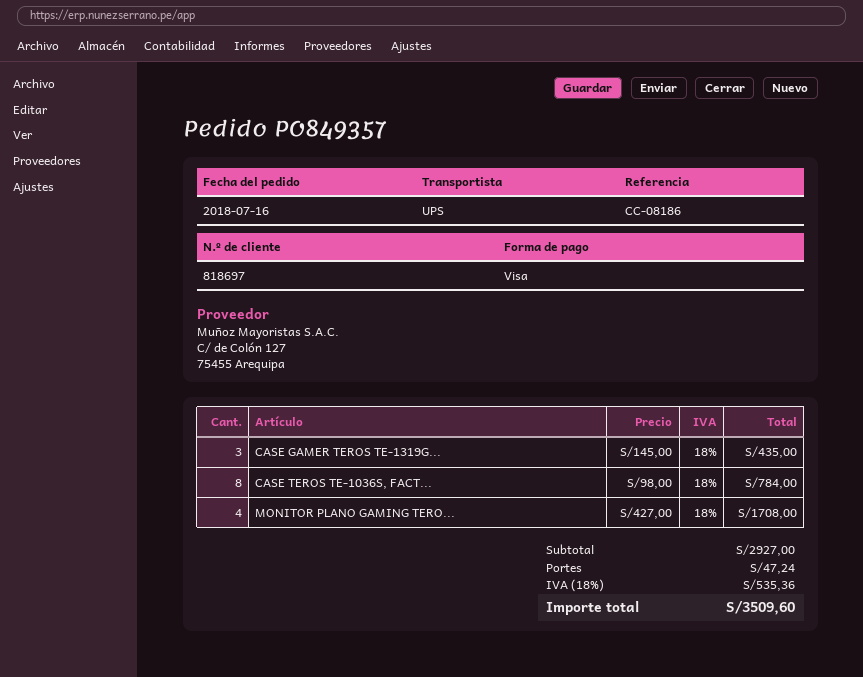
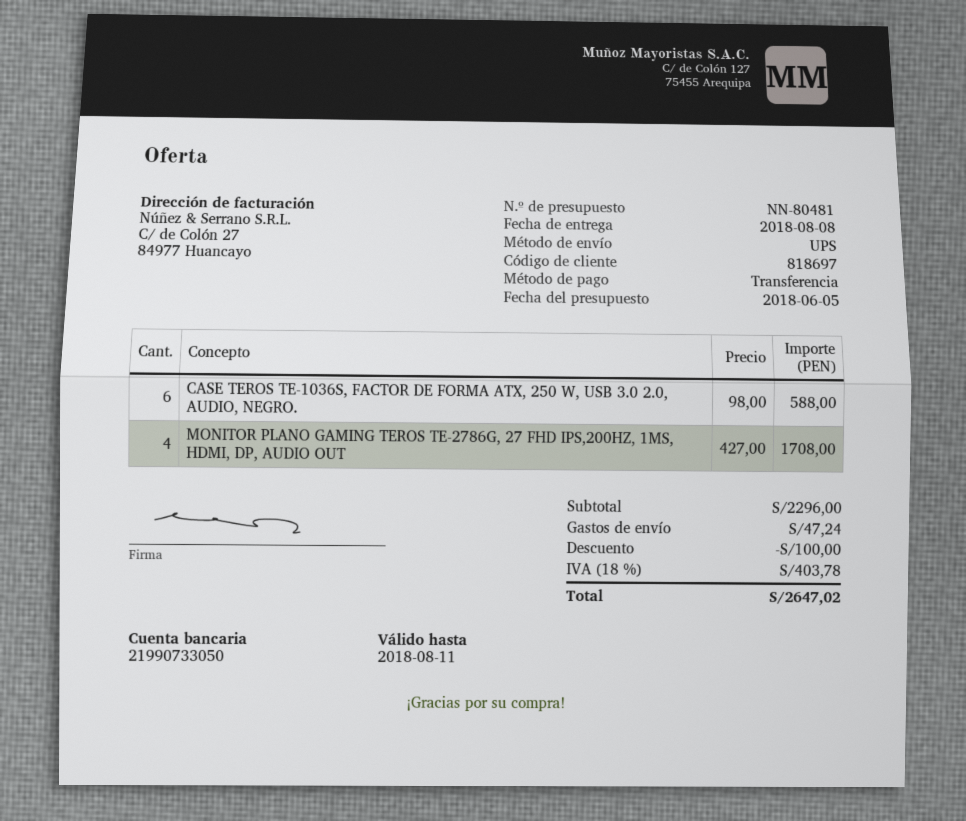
payment method: Visa -> bank transfer
CASE GAMER TEROS TE-1319G...: 3 x 145.00 = 435.00 -> none
CASE TEROS TE-1036S, FACT...: 8 x 98.00 = 784.00 -> 6 x 98.00 = 588.00
subtotal: 2927.00 -> 2296.00
discount: none -> 100.00
tax: 18% = 535.36 -> 18% = 403.78
total: 3509.60 -> 2647.02

